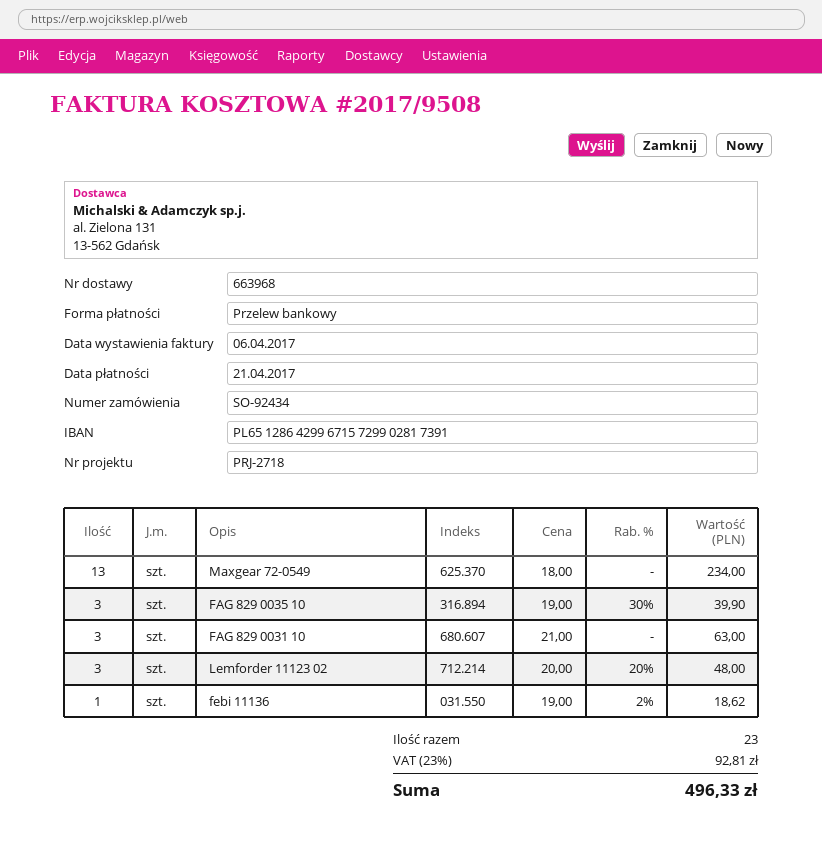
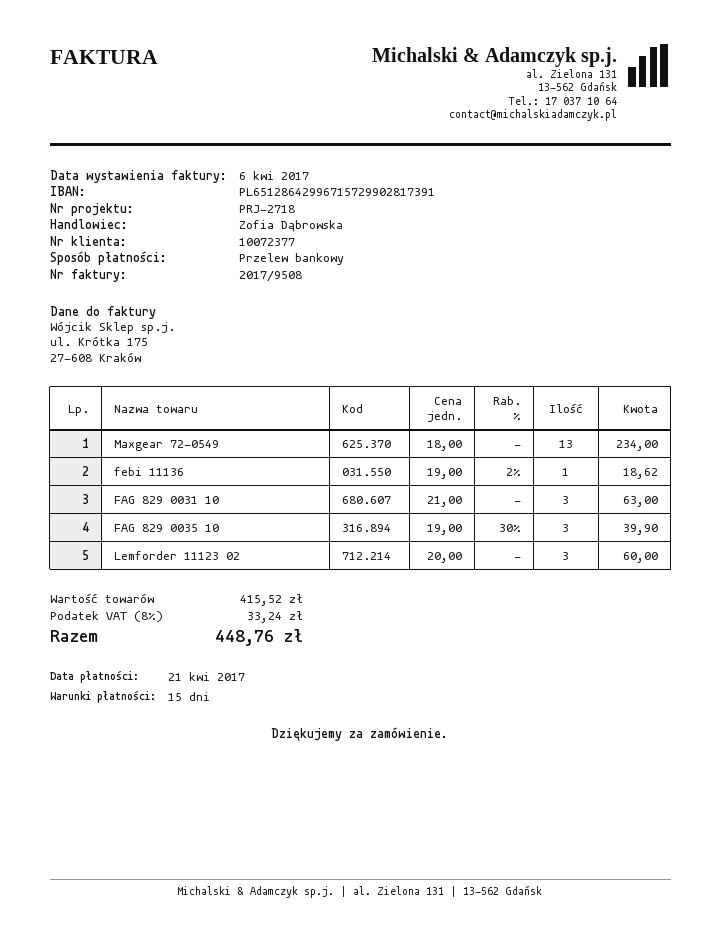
Lemforder 11123 02: 3 x 20.00 - 20% = 48.00 -> 3 x 20.00 = 60.00
tax: 23% = 92.81 -> 8% = 33.24
total: 496.33 -> 448.76

